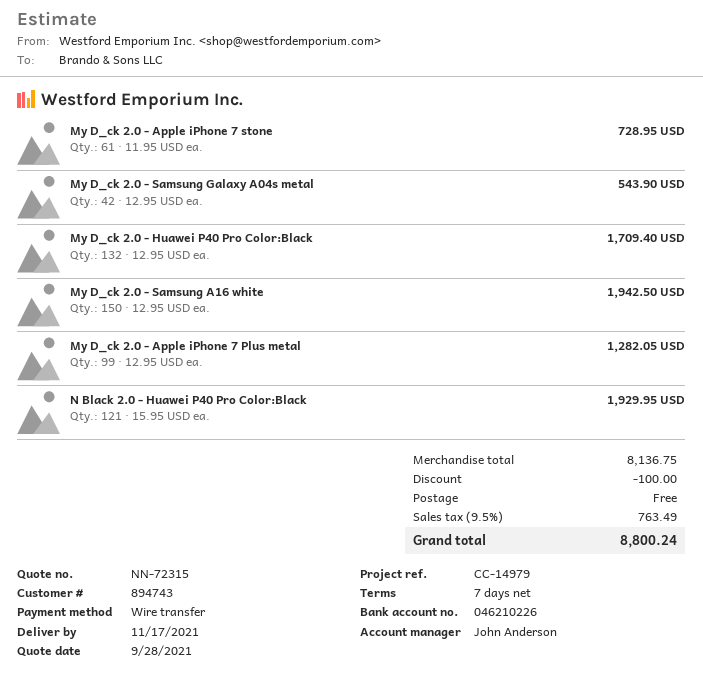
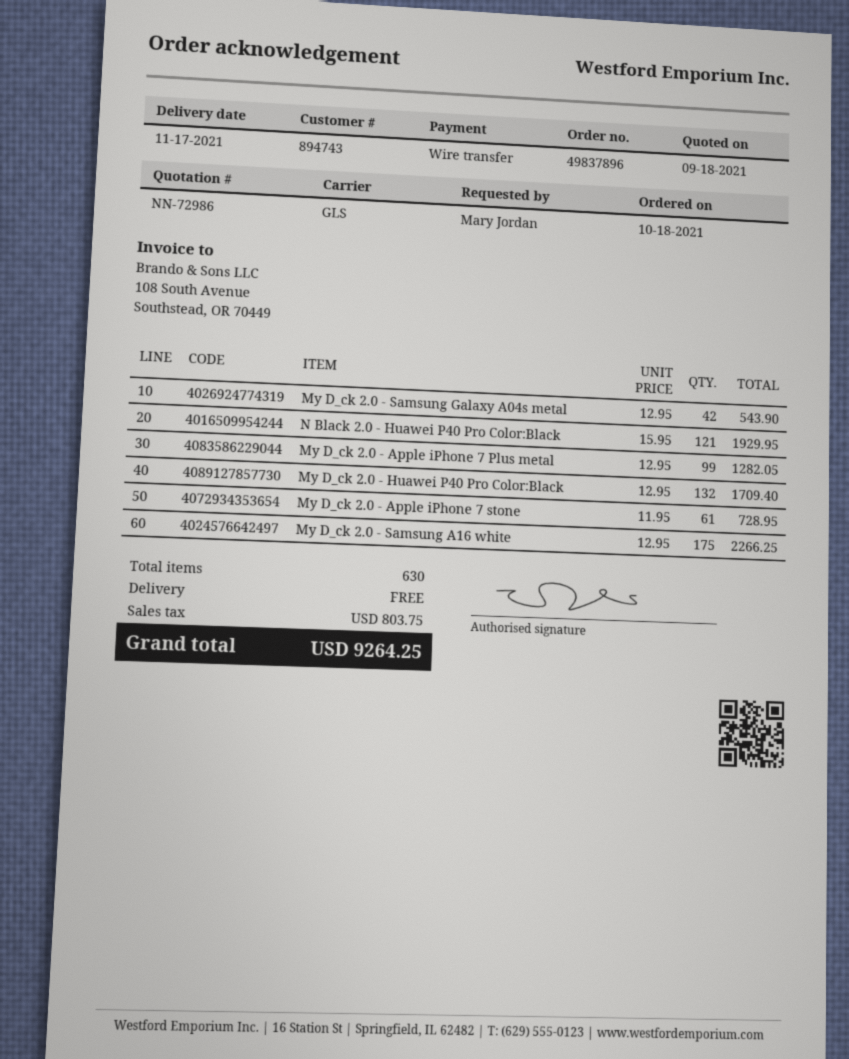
quote number: NN-72315 -> NN-72986
quote date: 2021-09-28 -> 2021-09-18
My D_ck 2.0 - Samsung A16 white: 150 x 12.95 = 1942.50 -> 175 x 12.95 = 2266.25
discount: 100.00 -> none
tax: 763.49 -> 803.75
total: 8800.24 -> 9264.25

